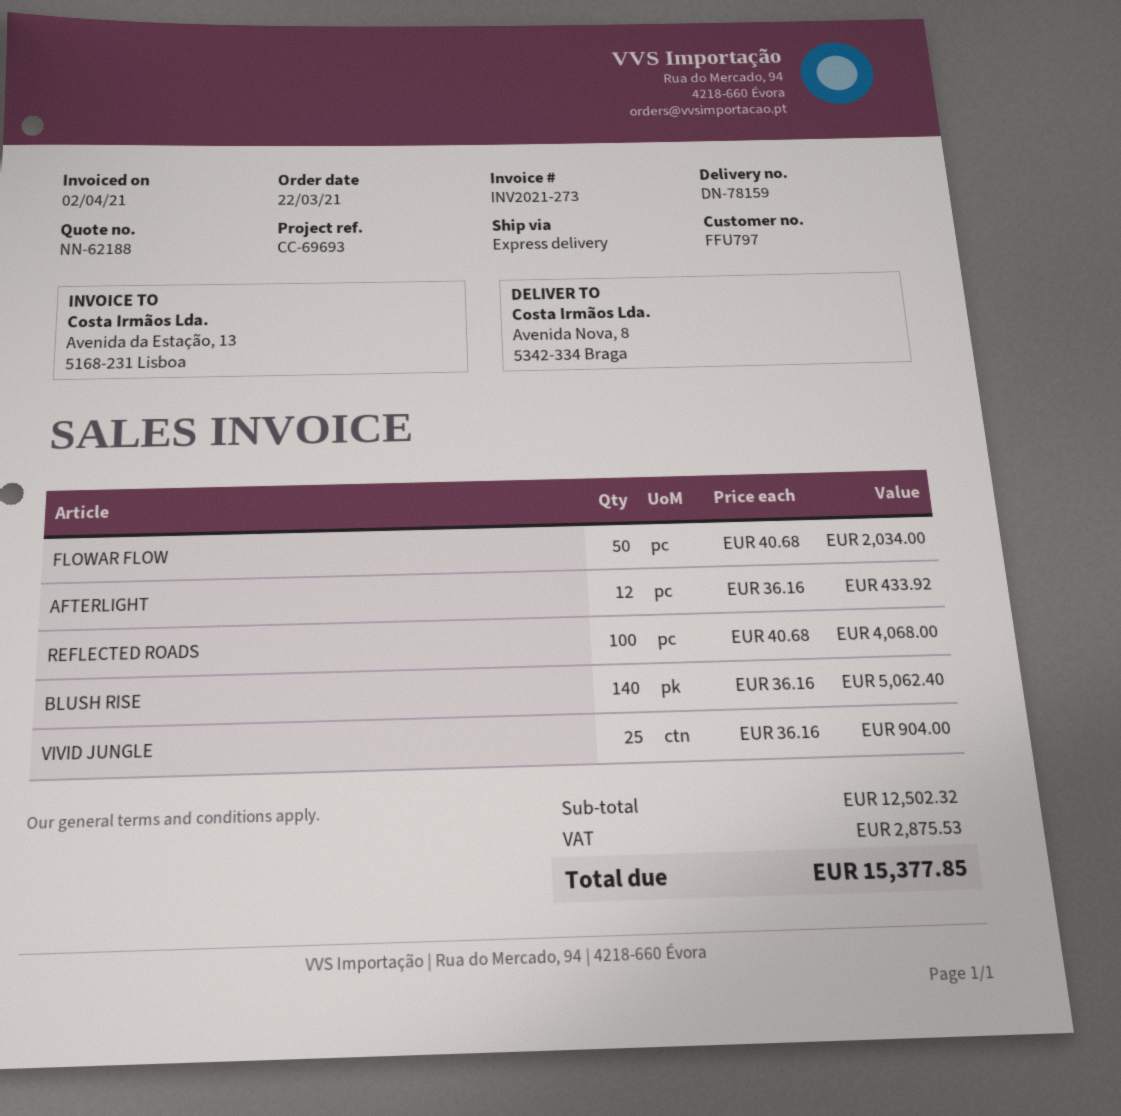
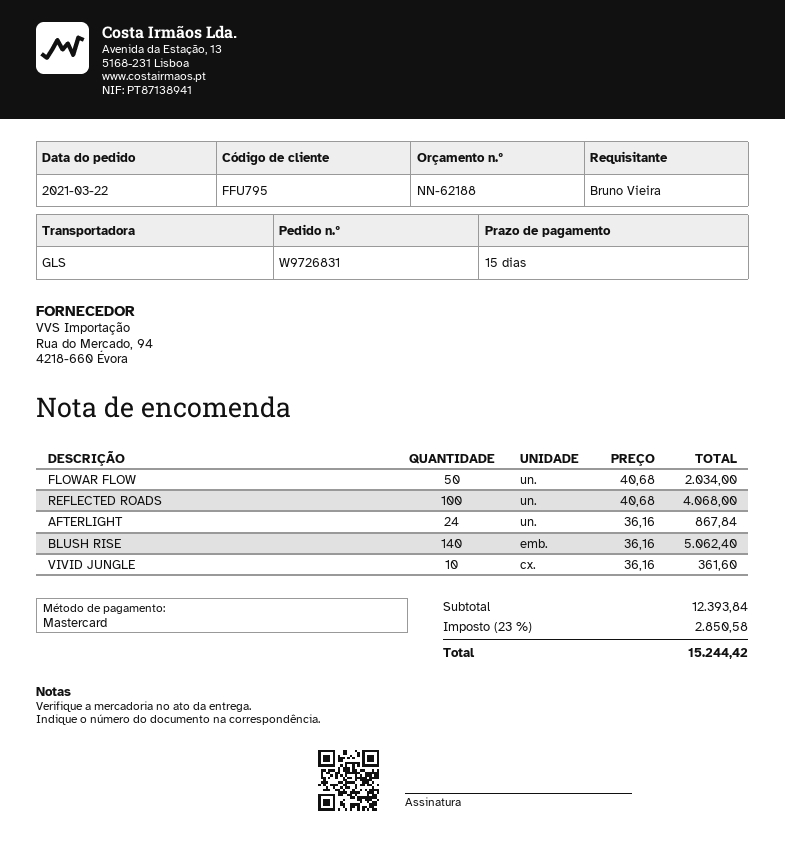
customer number: FFU797 -> FFU795
shipping method: express -> GLS
AFTERLIGHT: 12 x 36.16 = 433.92 -> 24 x 36.16 = 867.84
VIVID JUNGLE: 25 x 36.16 = 904.00 -> 10 x 36.16 = 361.60
subtotal: 12502.32 -> 12393.84
tax: 2875.53 -> 2850.58
total: 15377.85 -> 15244.42

